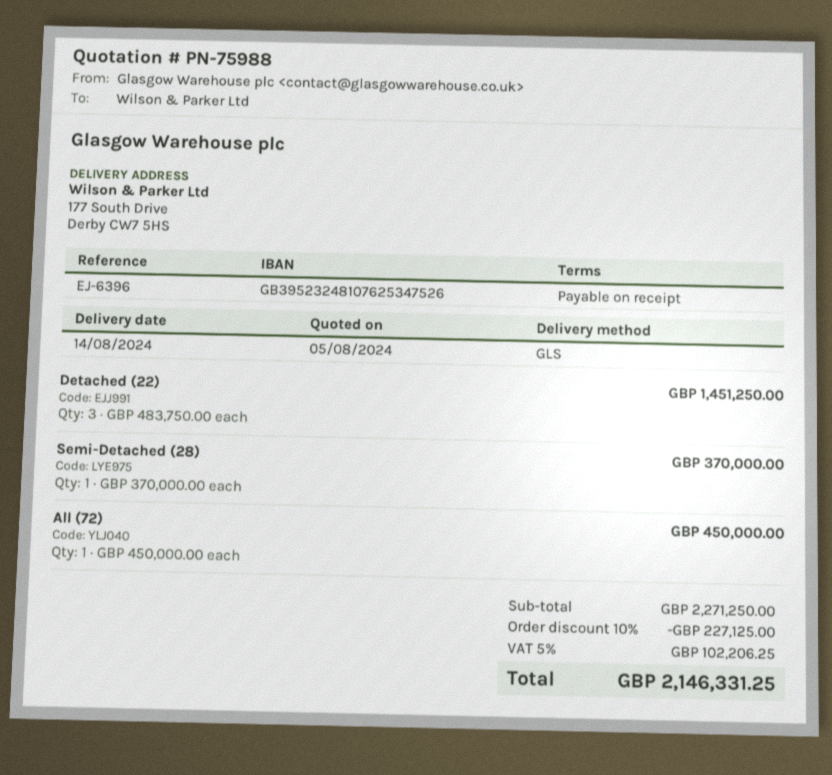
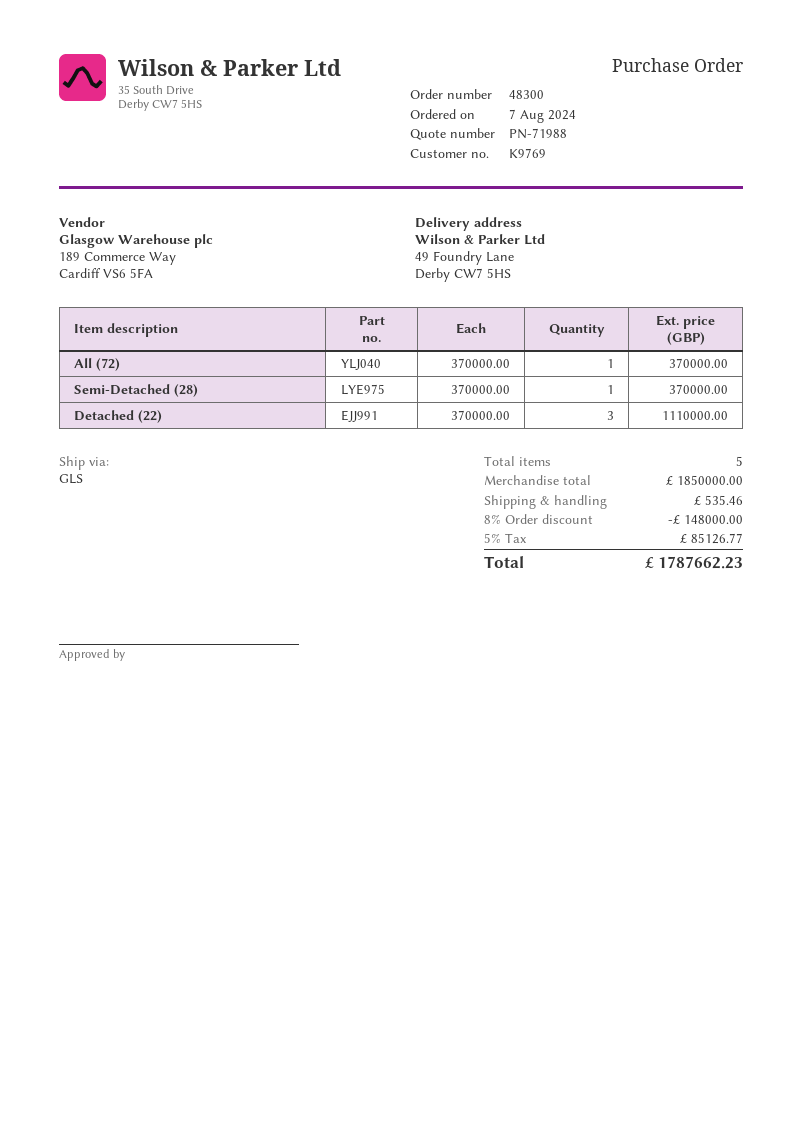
quote number: PN-75988 -> PN-71988
ship to: 177 South Drive, Derby CW7 5HS -> 49 Foundry Lane, Derby CW7 5HS
Detached (22): 3 x 483750.00 = 1451250.00 -> 3 x 370000.00 = 1110000.00
All (72): 1 x 450000.00 = 450000.00 -> 1 x 370000.00 = 370000.00
subtotal: 2271250.00 -> 1850000.00
discount: 10% = 227125.00 -> 8% = 148000.00
shipping: none -> 535.46
tax: 5% = 102206.25 -> 5% = 85126.77
total: 2146331.25 -> 1787662.23

